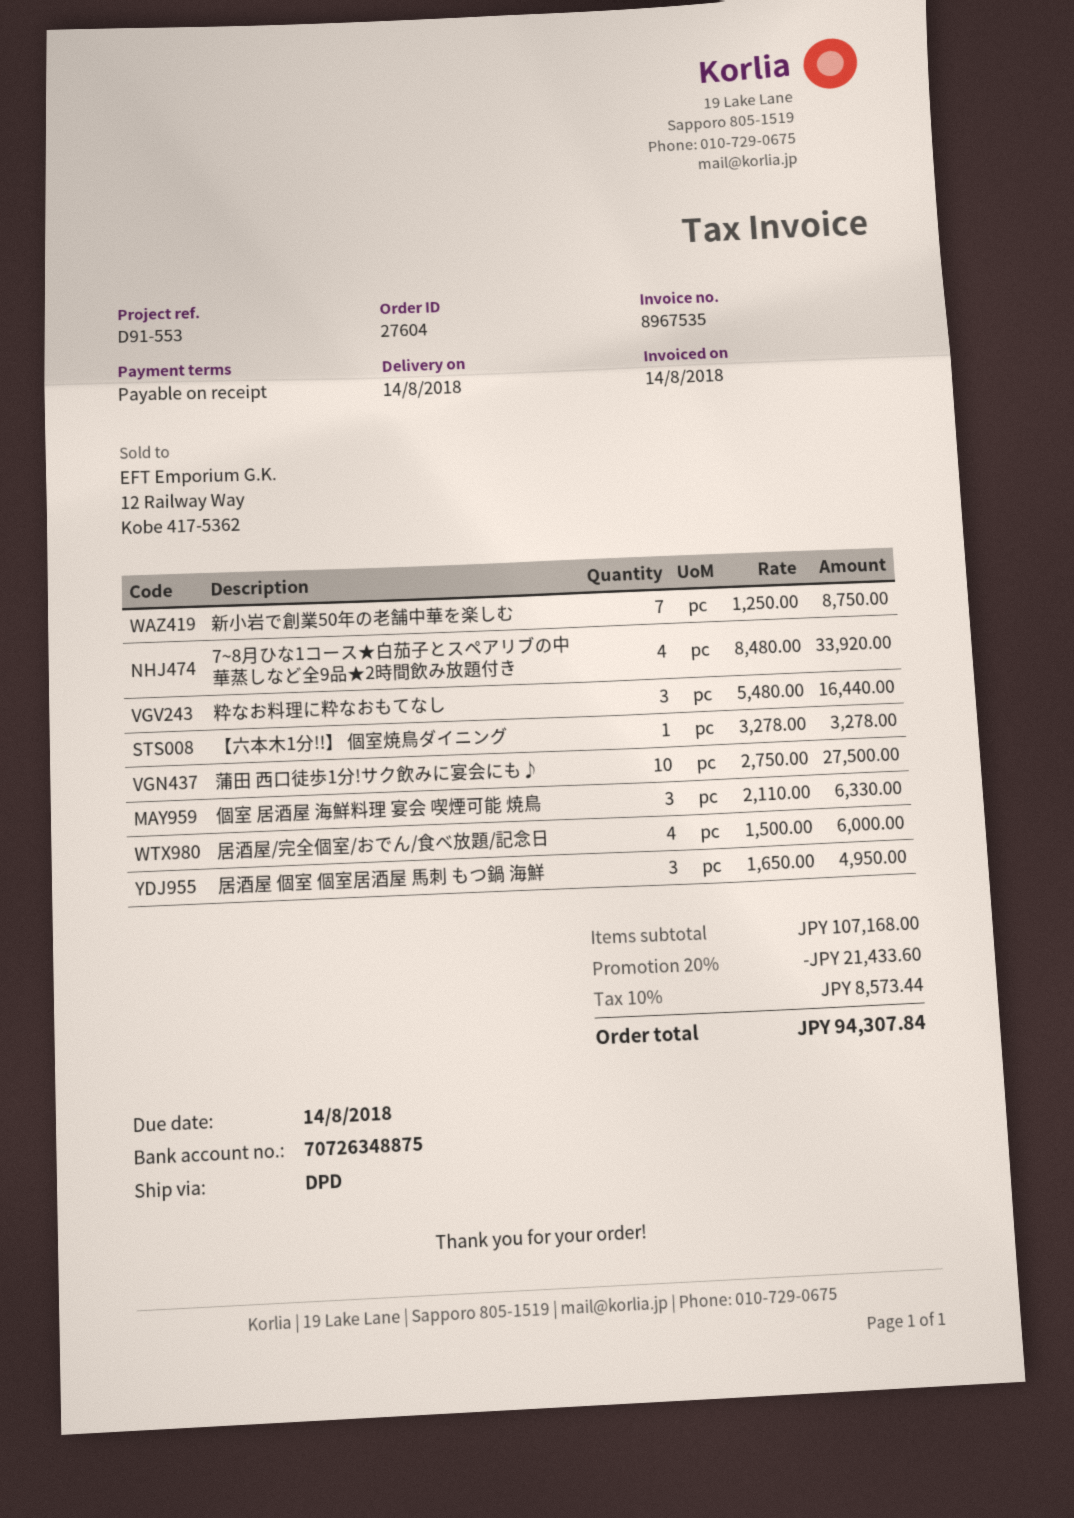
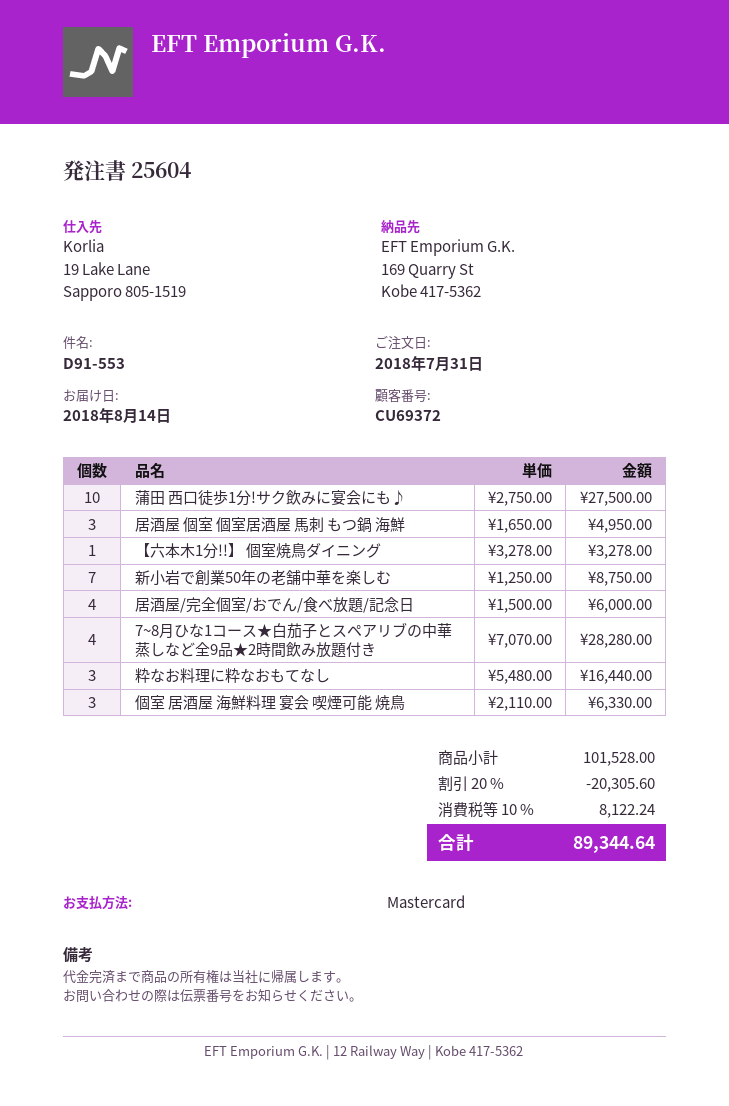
order number: 27604 -> 25604
7~8月ひな1コース★白茄子とスペアリブの中華蒸しなど全9品★2時間飲み放題付き: 4 x 8480.00 = 33920.00 -> 4 x 7070.00 = 28280.00
subtotal: 107168.00 -> 101528.00
discount: 20% = 21433.60 -> 20% = 20305.60
tax: 10% = 8573.44 -> 10% = 8122.24
total: 94307.84 -> 89344.64

